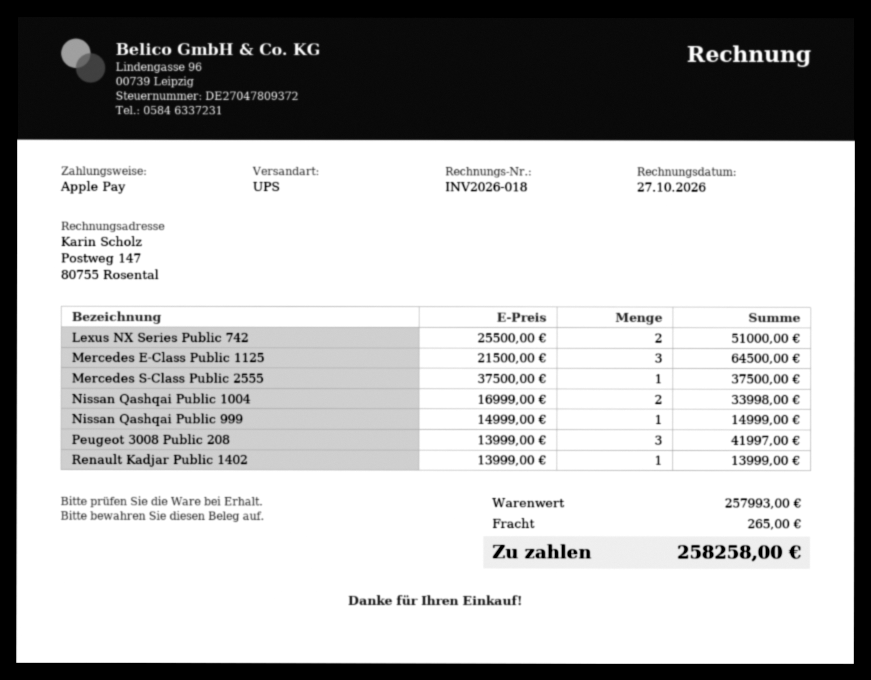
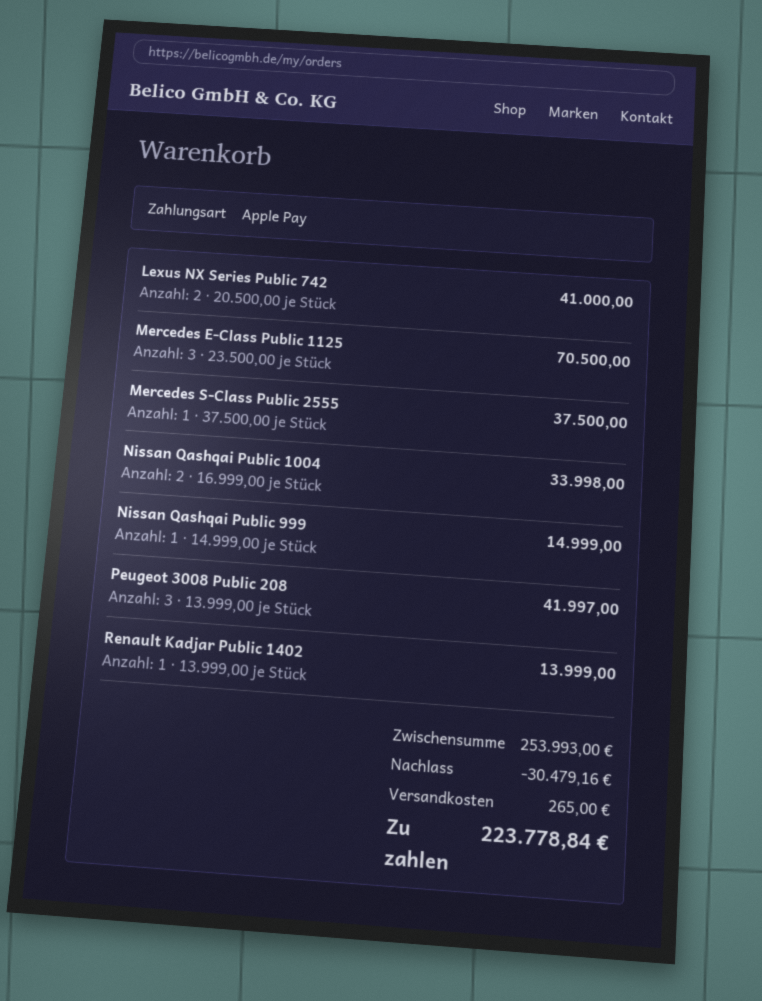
Lexus NX Series Public 742: 2 x 25500.00 = 51000.00 -> 2 x 20500.00 = 41000.00
Mercedes E-Class Public 1125: 3 x 21500.00 = 64500.00 -> 3 x 23500.00 = 70500.00
subtotal: 257993.00 -> 253993.00
discount: none -> 30479.16
total: 258258.00 -> 223778.84

